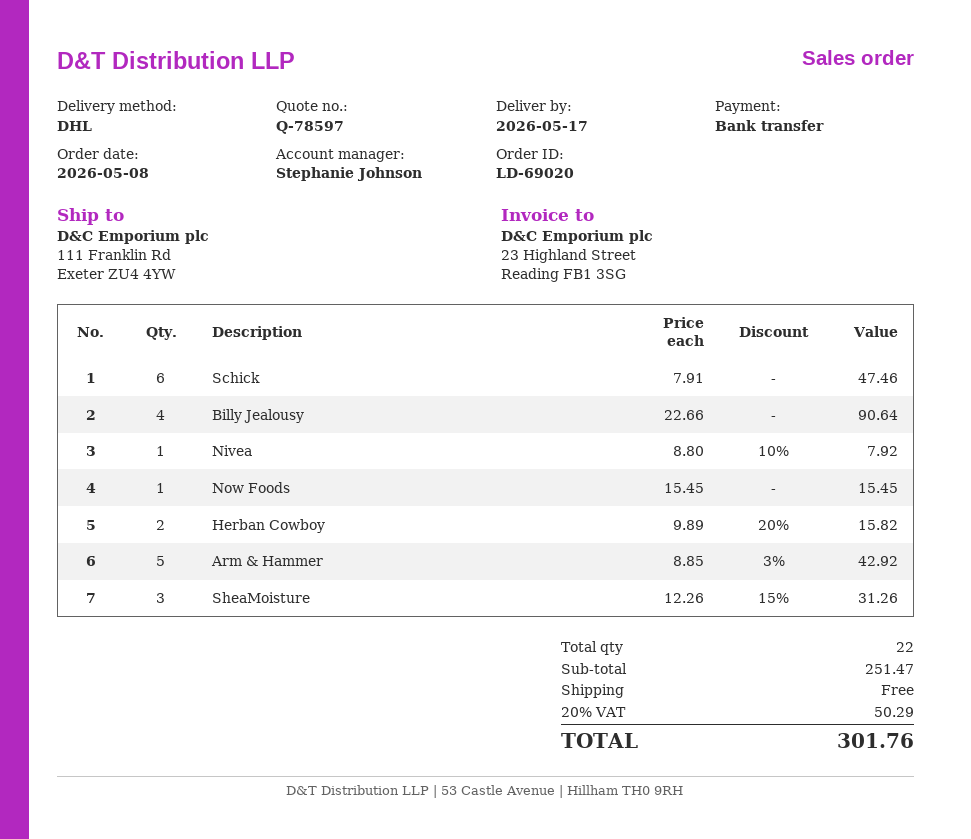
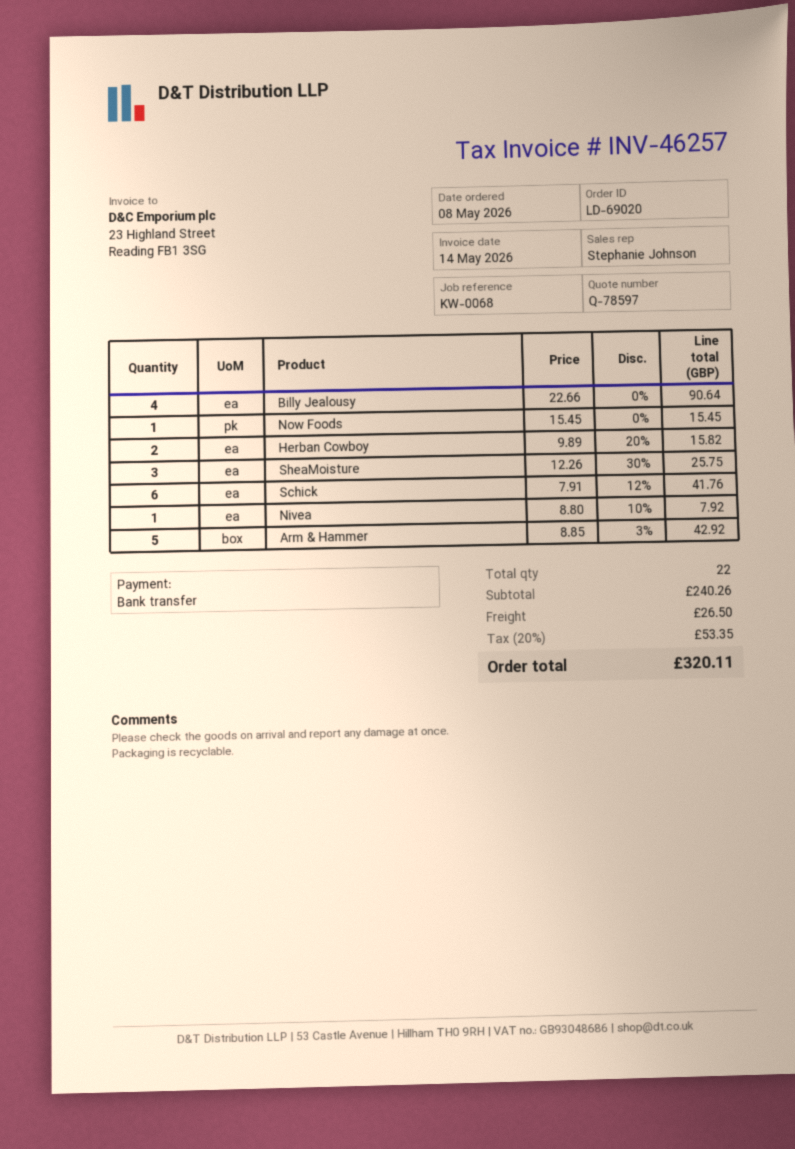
Schick: 6 x 7.91 = 47.46 -> 6 x 7.91 - 12% = 41.76
SheaMoisture: 3 x 12.26 - 15% = 31.26 -> 3 x 12.26 - 30% = 25.75
subtotal: 251.47 -> 240.26
shipping: 0.00 -> 26.50
tax: 20% = 50.29 -> 20% = 53.35
total: 301.76 -> 320.11

